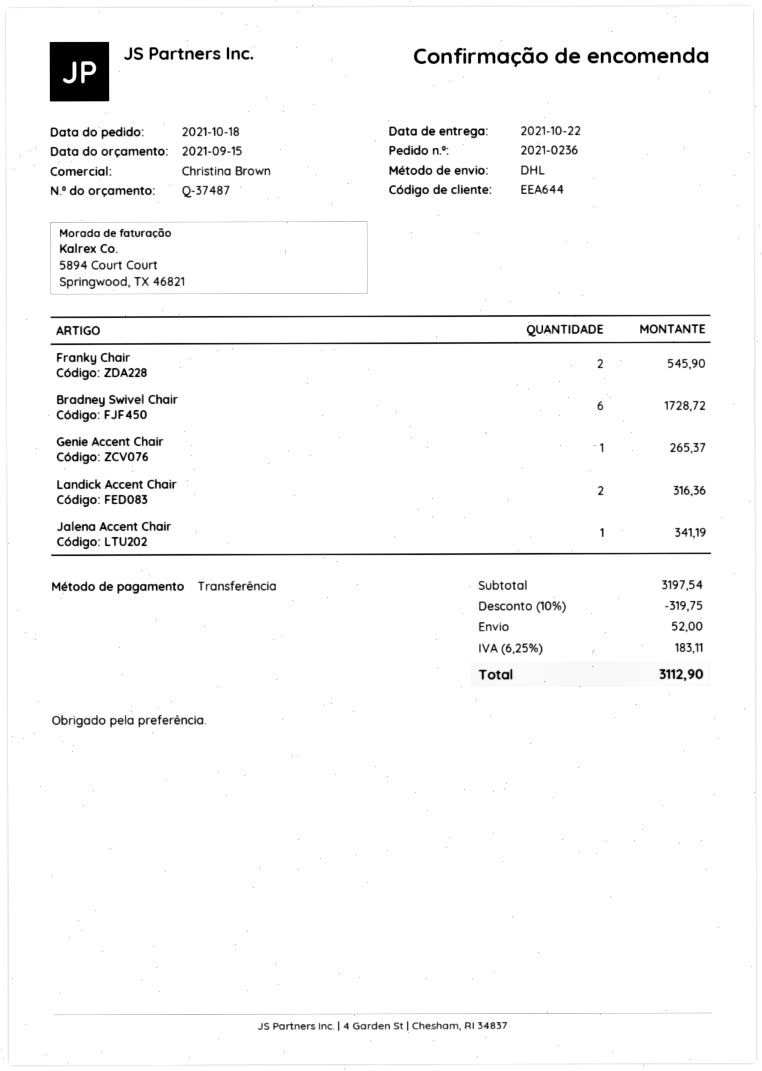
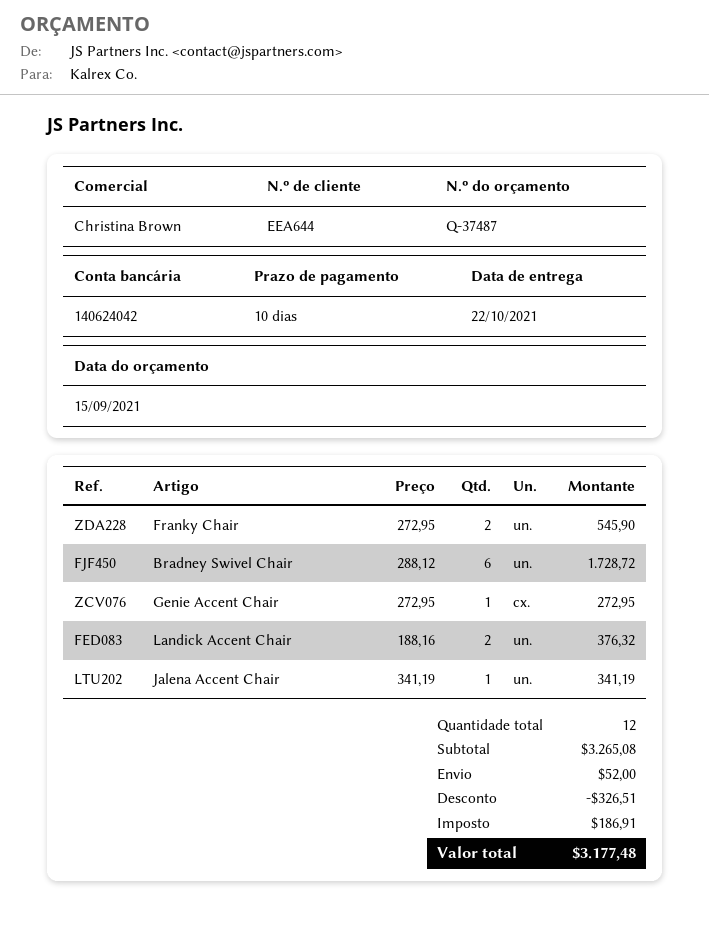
Genie Accent Chair: 1 for 265.37 -> 1 for 272.95
Landick Accent Chair: 2 for 316.36 -> 2 for 376.32
subtotal: 3197.54 -> 3265.08
discount: 319.75 -> 326.51
tax: 183.11 -> 186.91
total: 3112.90 -> 3177.48

